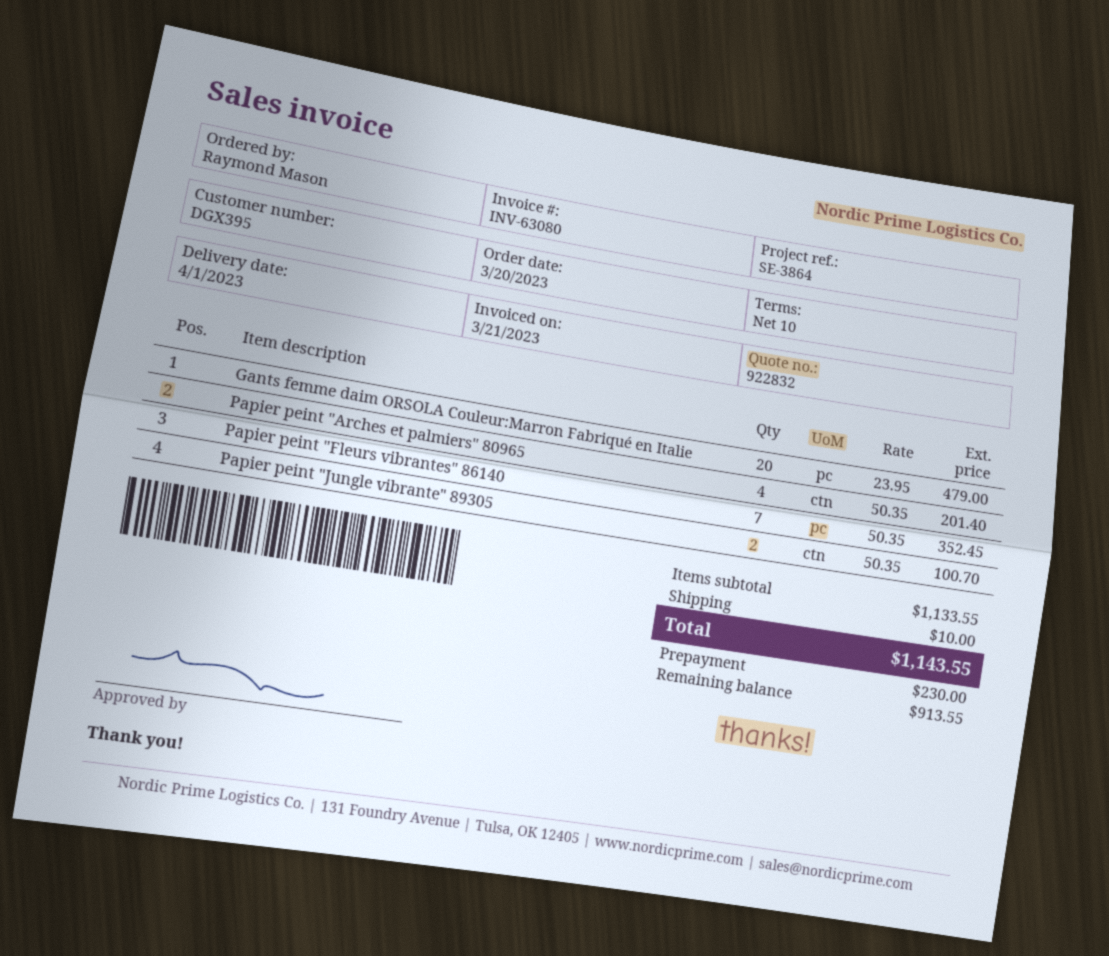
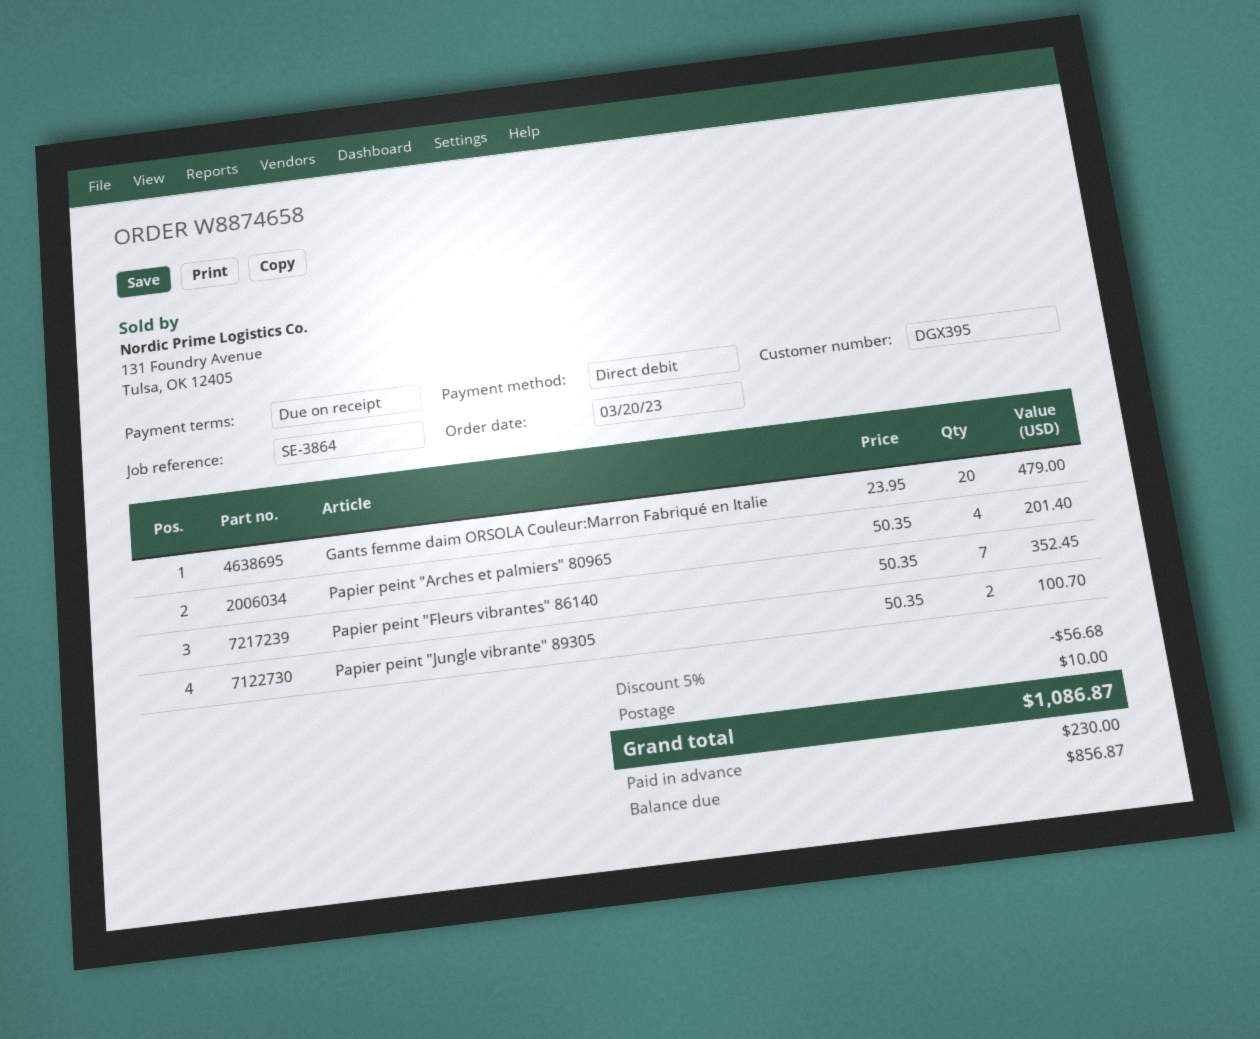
payment terms: 10 days -> on receipt
discount: none -> 5% = 56.68
total: 1143.55 -> 1086.87
balance: 913.55 -> 856.87

